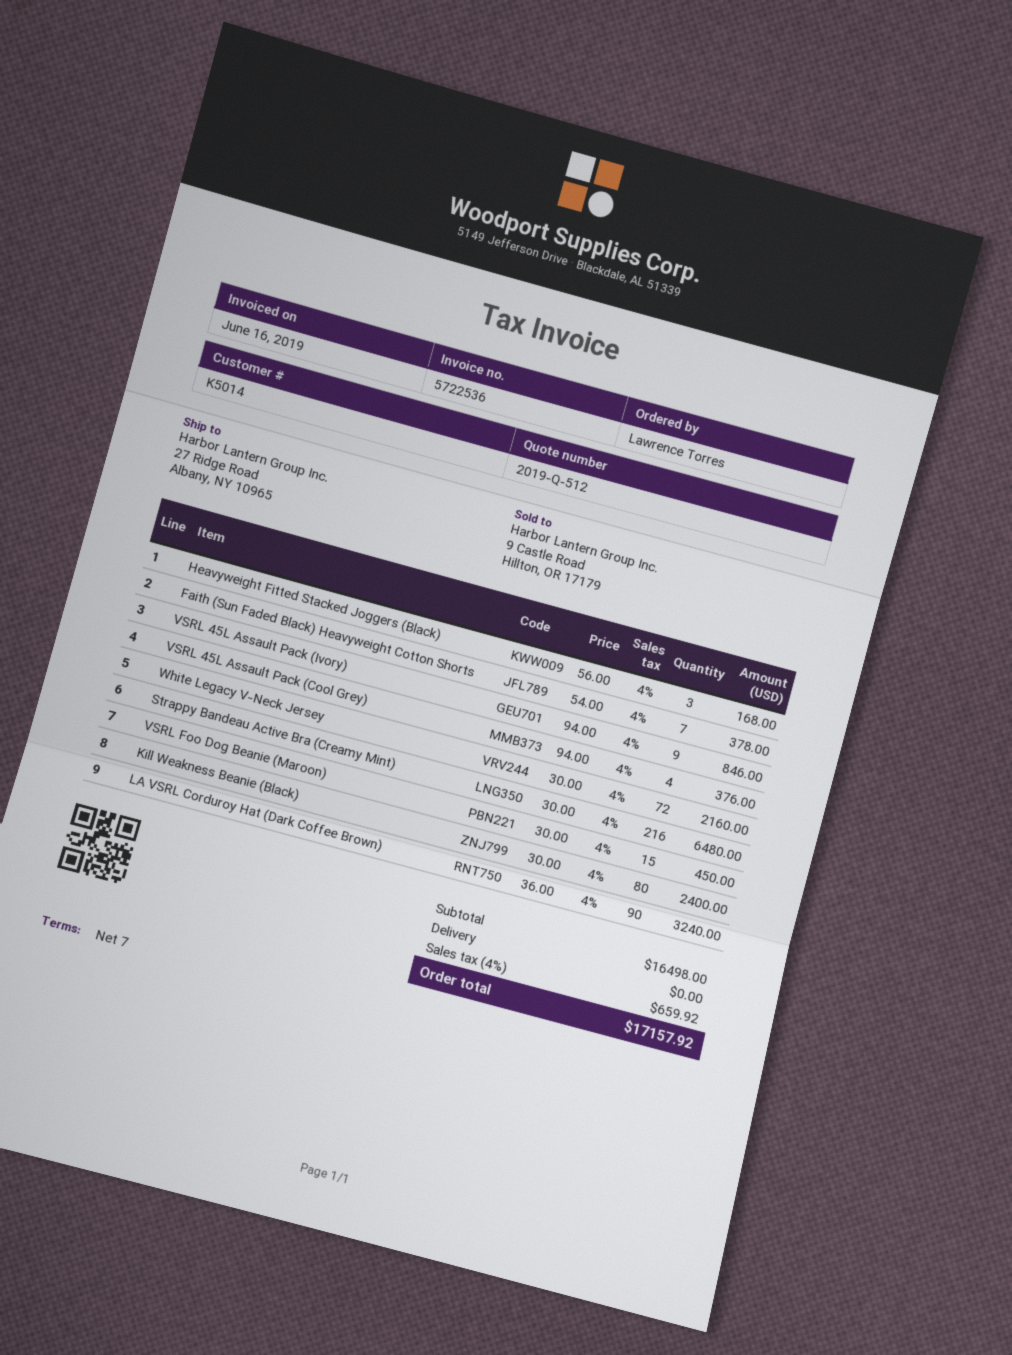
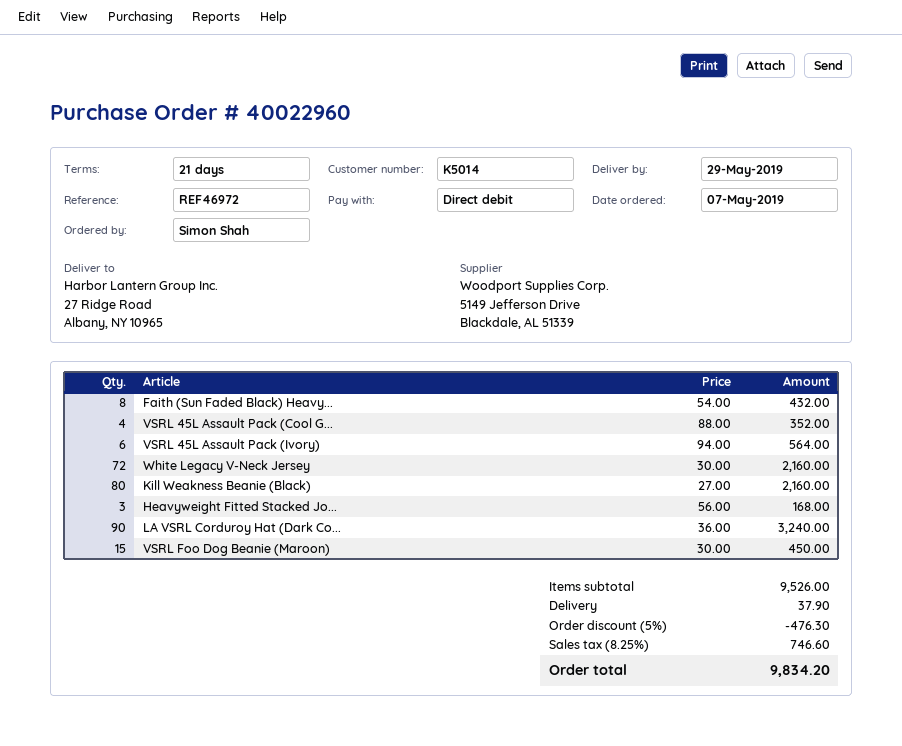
payment terms: 7 days -> 21 days
ordered by: Lawrence Torres -> Simon Shah
Faith (Sun Faded Black) Heavyweight Cotton Shorts: 7 x 54.00 = 378.00 -> 8 x 54.00 = 432.00
VSRL 45L Assault Pack (Ivory): 9 x 94.00 = 846.00 -> 6 x 94.00 = 564.00
VSRL 45L Assault Pack (Cool Grey): 4 x 94.00 = 376.00 -> 4 x 88.00 = 352.00
Strappy Bandeau Active Bra (Creamy Mint): 216 x 30.00 = 6480.00 -> none
Kill Weakness Beanie (Black): 80 x 30.00 = 2400.00 -> 80 x 27.00 = 2160.00
subtotal: 16498.00 -> 9526.00
discount: none -> 5% = 476.30
shipping: 0.00 -> 37.90
tax: 4% = 659.92 -> 8.25% = 746.60
total: 17157.92 -> 9834.20

